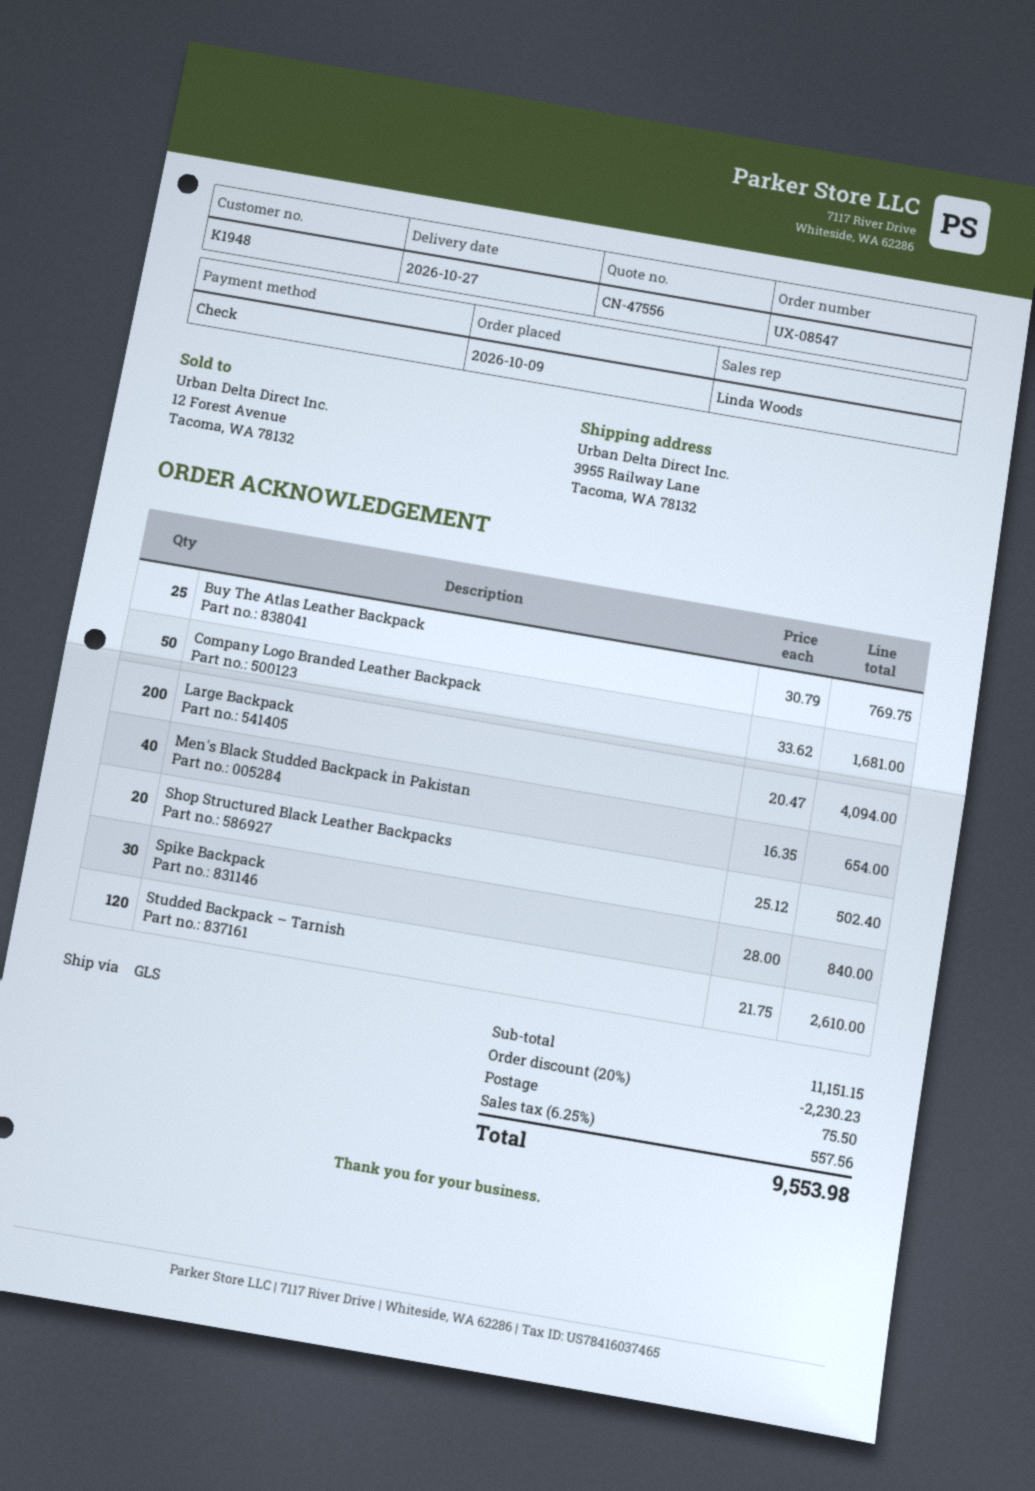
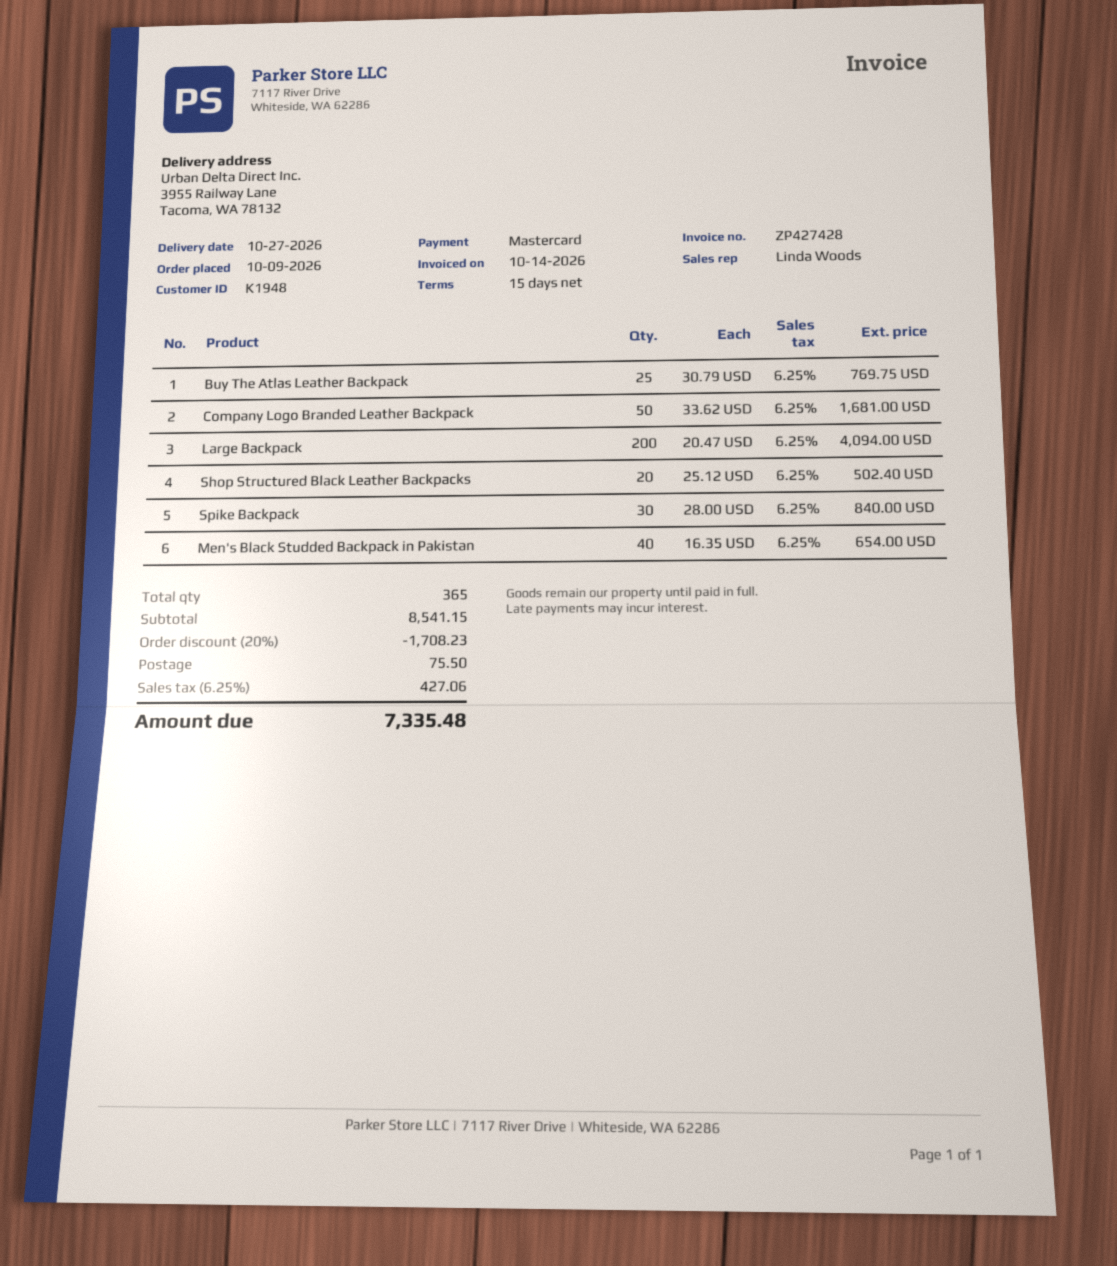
payment method: cheque -> Mastercard
Studded Backpack – Tarnish: 120 x 21.75 = 2610.00 -> none
subtotal: 11151.15 -> 8541.15
discount: 20% = 2230.23 -> 20% = 1708.23
tax: 6.25% = 557.56 -> 6.25% = 427.06
total: 9553.98 -> 7335.48

